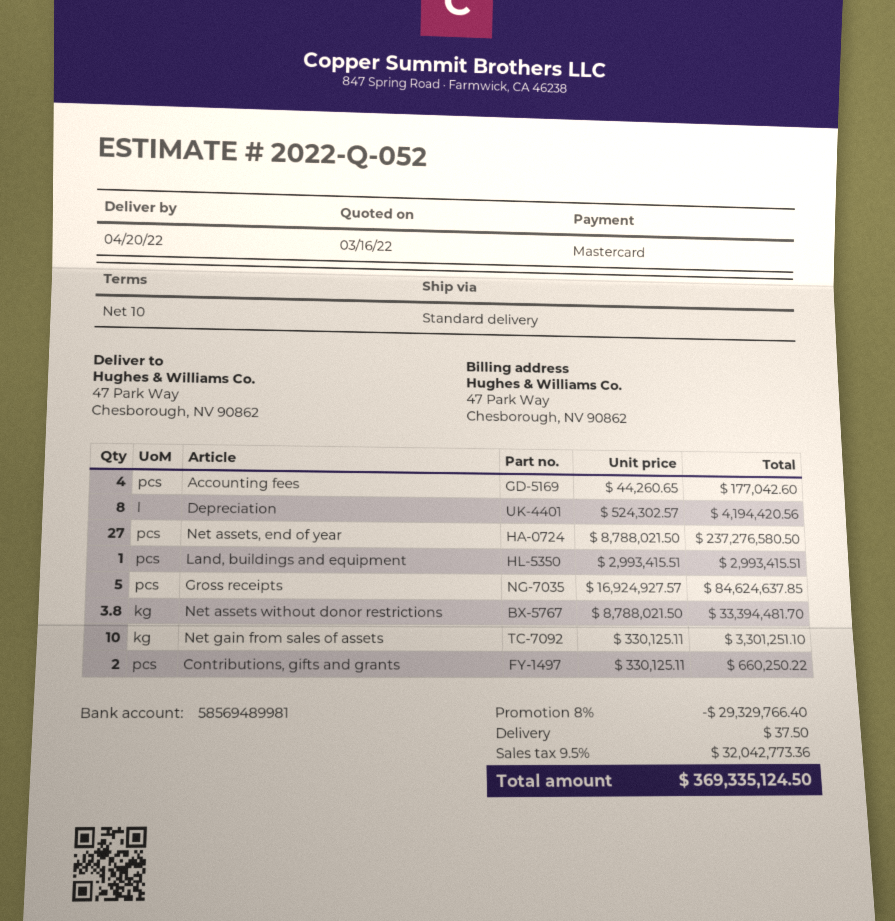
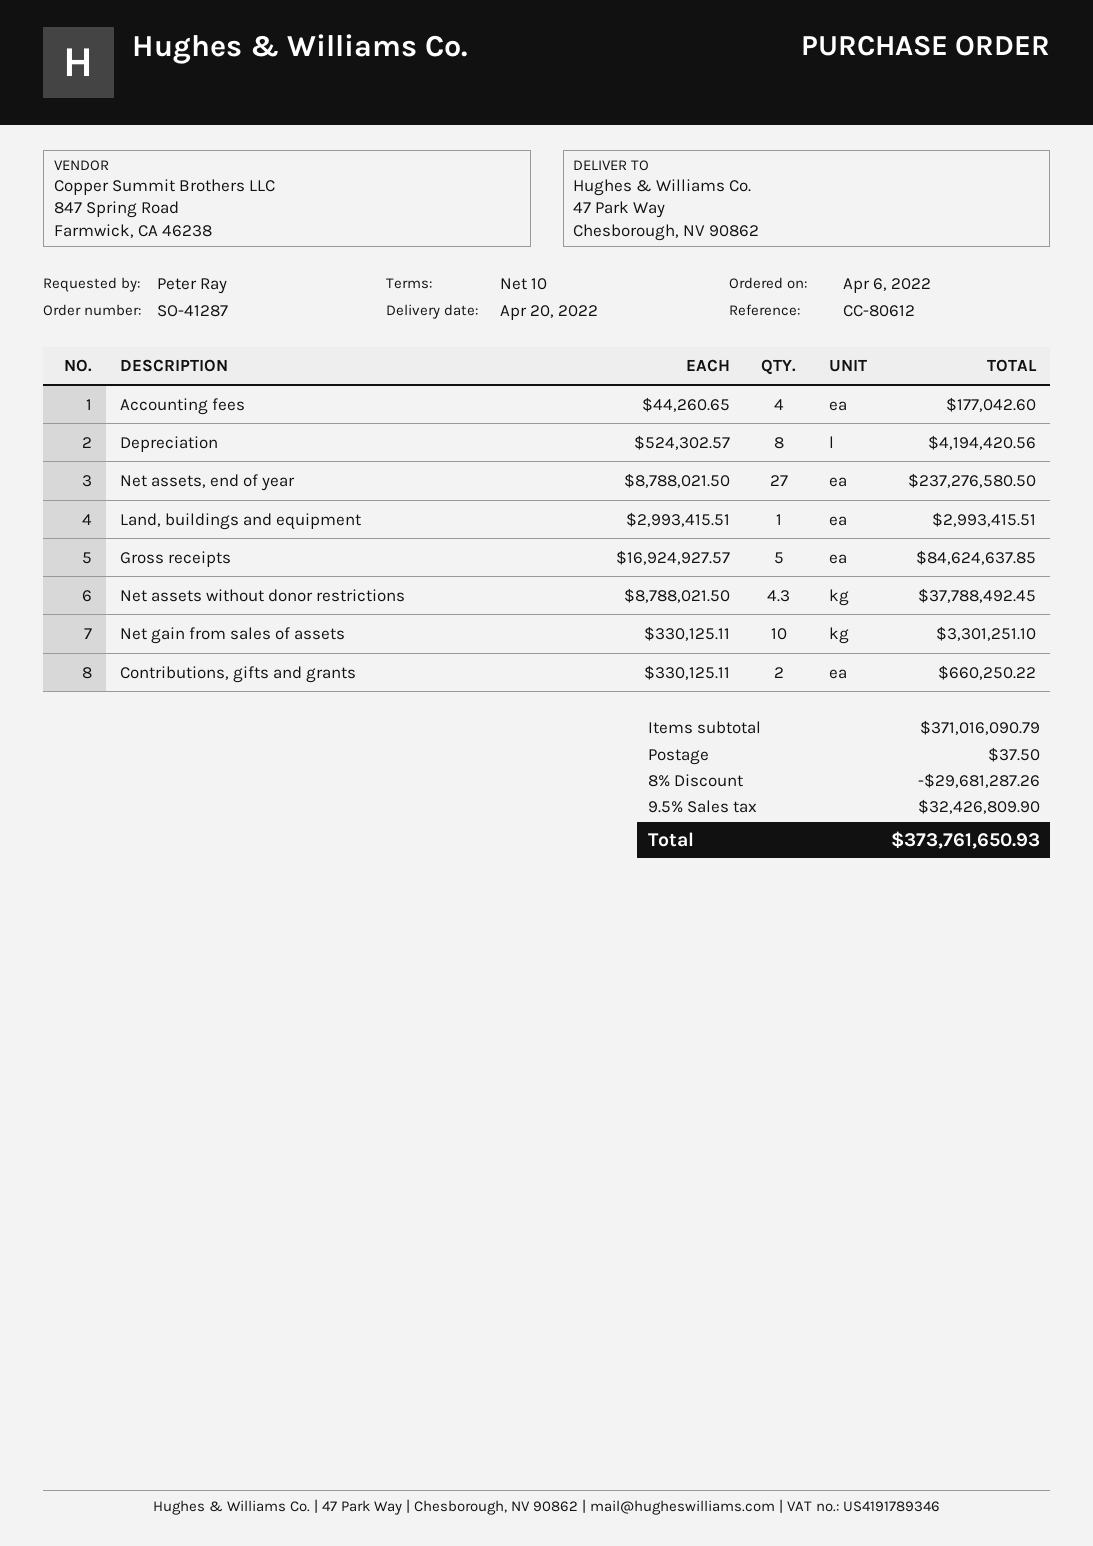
Net assets without donor restrictions: 3.8 x 8788021.50 = 33394481.70 -> 4.3 x 8788021.50 = 37788492.45
discount: 8% = 29329766.40 -> 8% = 29681287.26
tax: 9.5% = 32042773.36 -> 9.5% = 32426809.90
total: 369335124.50 -> 373761650.93

